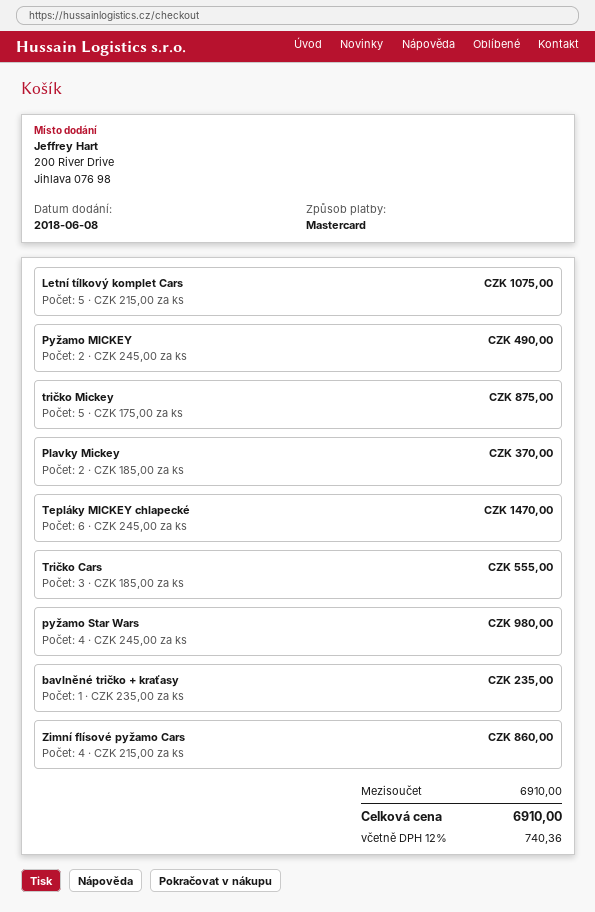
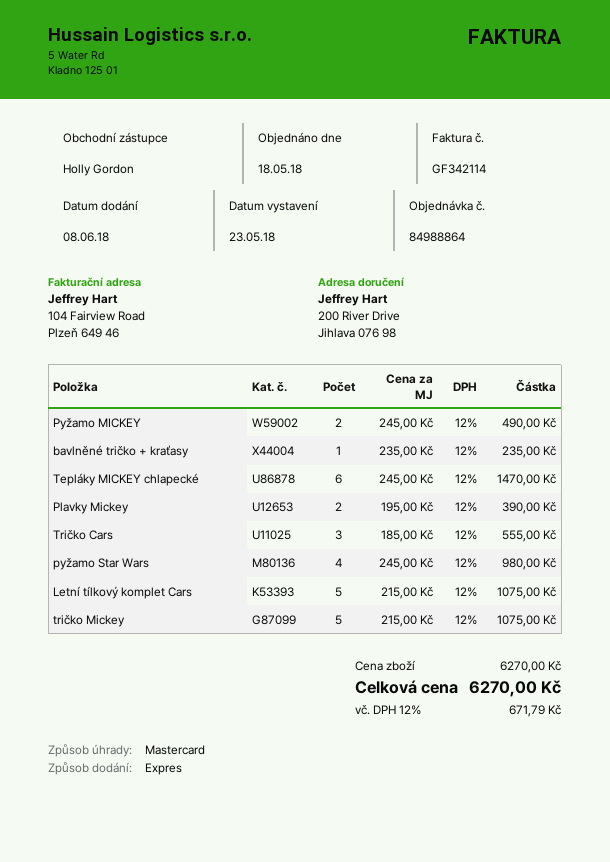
tričko Mickey: 5 x 175.00 = 875.00 -> 5 x 215.00 = 1075.00
Plavky Mickey: 2 x 185.00 = 370.00 -> 2 x 195.00 = 390.00
Zimní flísové pyžamo Cars: 4 x 215.00 = 860.00 -> none
subtotal: 6910.00 -> 6270.00
tax: 12% = 740.36 -> 12% = 671.79
total: 6910.00 -> 6270.00

